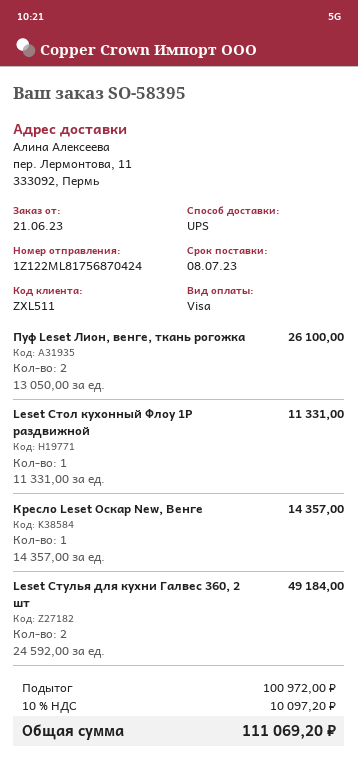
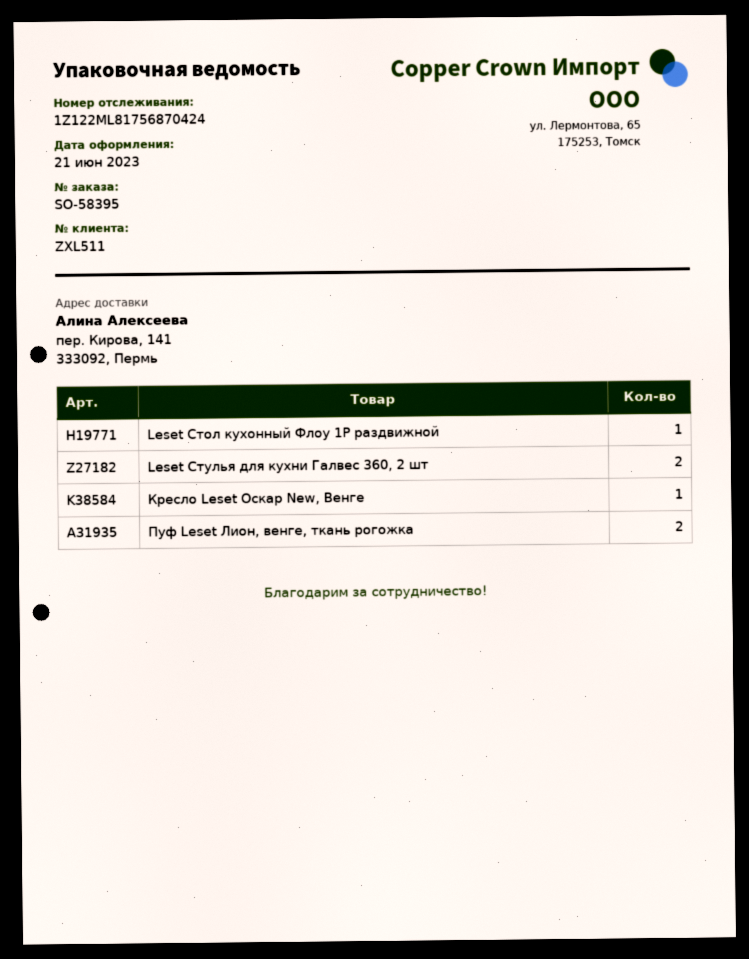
ship to: пер. Лермонтова, 11, 333092, Пермь -> пер. Кирова, 141, 333092, Пермь

